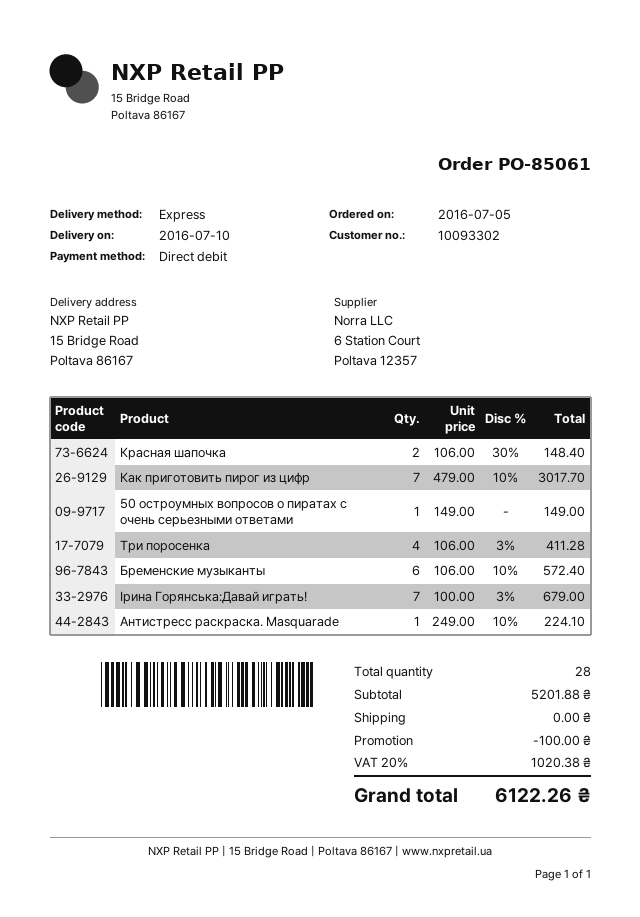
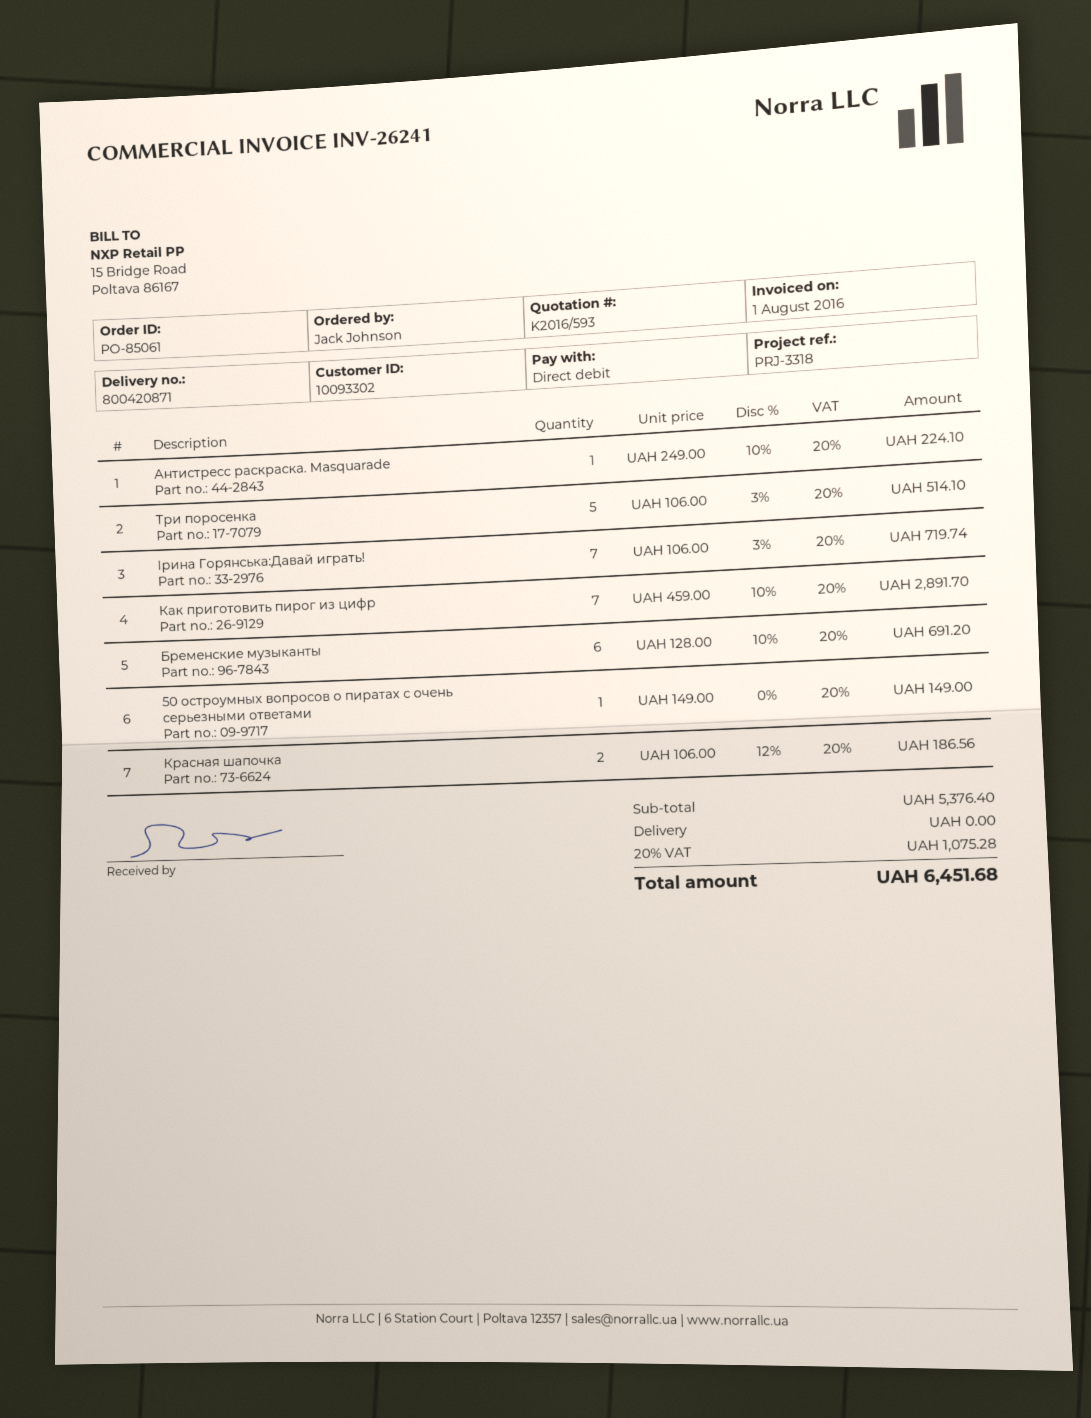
Красная шапочка: 2 x 106.00 - 30% = 148.40 -> 2 x 106.00 - 12% = 186.56
Как приготовить пирог из цифр: 7 x 479.00 - 10% = 3017.70 -> 7 x 459.00 - 10% = 2891.70
Три поросенка: 4 x 106.00 - 3% = 411.28 -> 5 x 106.00 - 3% = 514.10
Бременские музыканты: 6 x 106.00 - 10% = 572.40 -> 6 x 128.00 - 10% = 691.20
Ірина Горянська:Давай играть!: 7 x 100.00 - 3% = 679.00 -> 7 x 106.00 - 3% = 719.74
subtotal: 5201.88 -> 5376.40
discount: 100.00 -> none
tax: 20% = 1020.38 -> 20% = 1075.28
total: 6122.26 -> 6451.68

